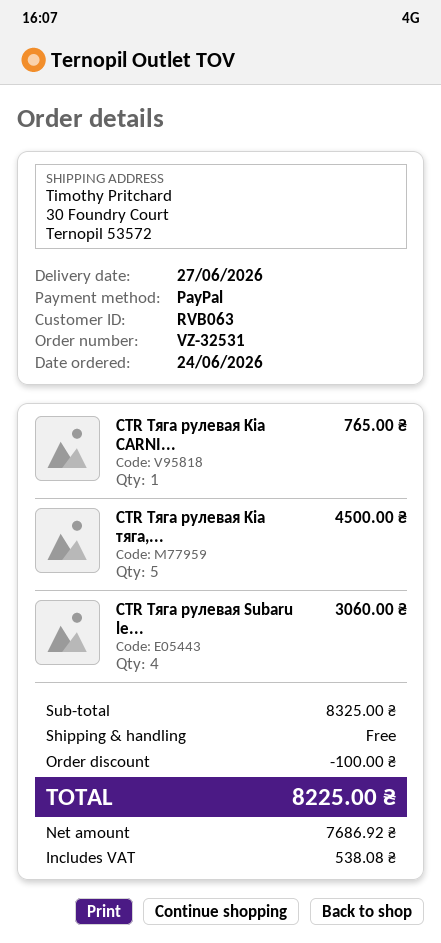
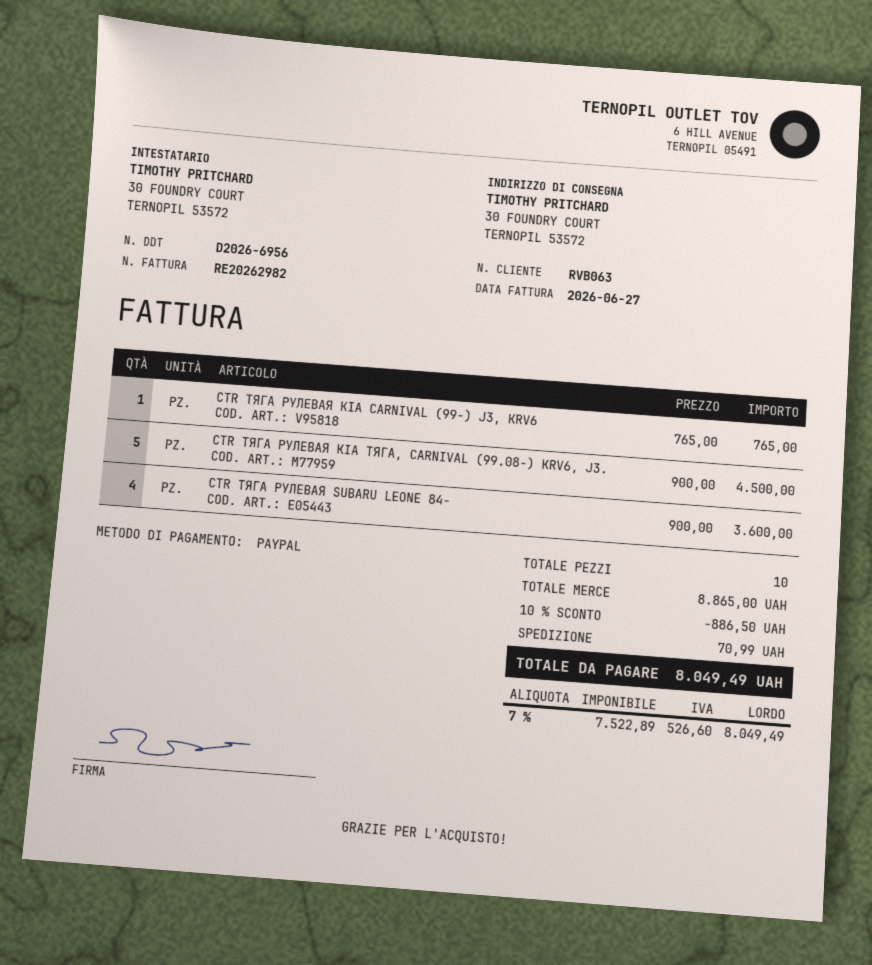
CTR Тяга рулевая Subaru le...: 4 for 3060.00 -> 4 for 3600.00
subtotal: 8325.00 -> 8865.00
discount: 100.00 -> 886.50
shipping: 0.00 -> 70.99
net: 7686.92 -> 7522.89
tax: 538.08 -> 526.60
total: 8225.00 -> 8049.49

